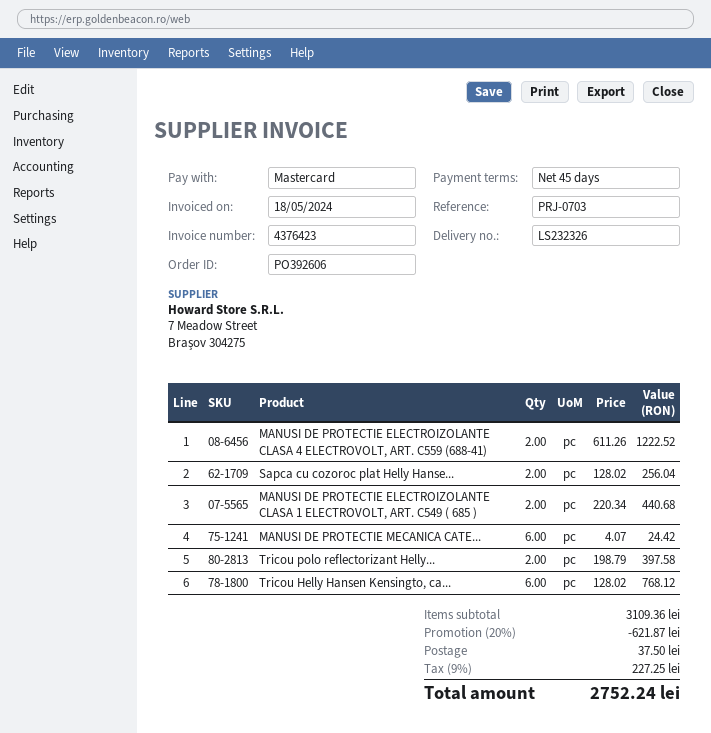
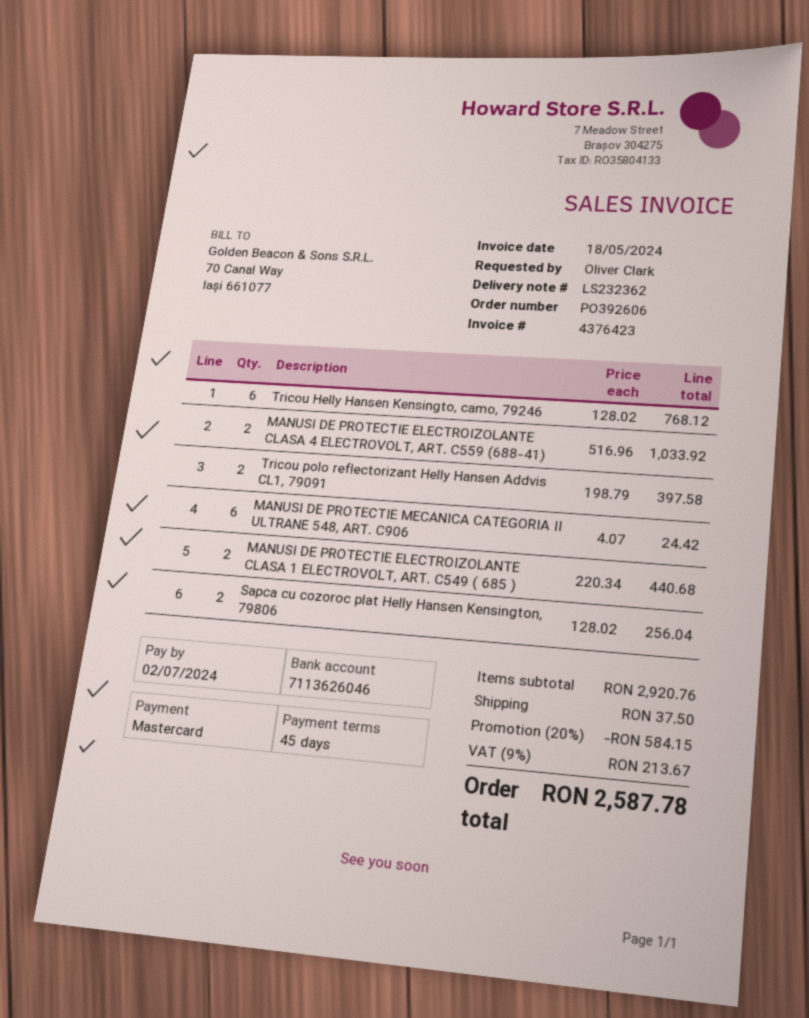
delivery note number: LS232326 -> LS232362
MANUSI DE PROTECTIE ELECTROIZOLANTE CLASA 4 ELECTROVOLT, ART. C559 (688-41): 2 x 611.26 = 1222.52 -> 2 x 516.96 = 1033.92
subtotal: 3109.36 -> 2920.76
discount: 20% = 621.87 -> 20% = 584.15
tax: 9% = 227.25 -> 9% = 213.67
total: 2752.24 -> 2587.78

